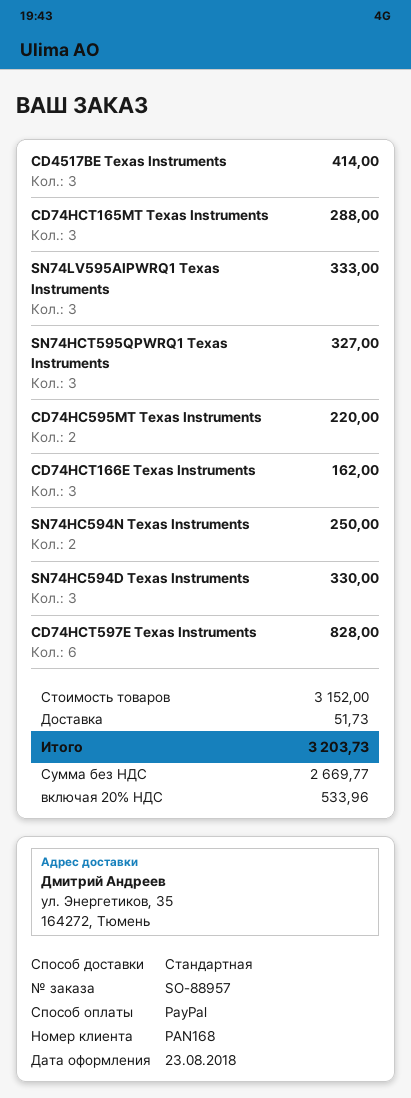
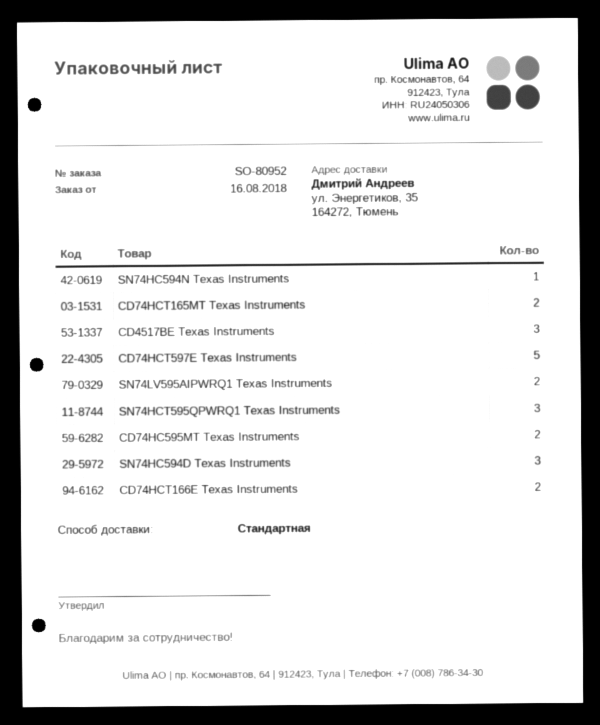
order number: SO-88957 -> SO-80952
order date: 2018-08-23 -> 2018-08-16
CD74HCT165MT Texas Instruments: 3 -> 2
SN74LV595AIPWRQ1 Texas Instruments: 3 -> 2
CD74HCT166E Texas Instruments: 3 -> 2
SN74HC594N Texas Instruments: 2 -> 1
CD74HCT597E Texas Instruments: 6 -> 5

